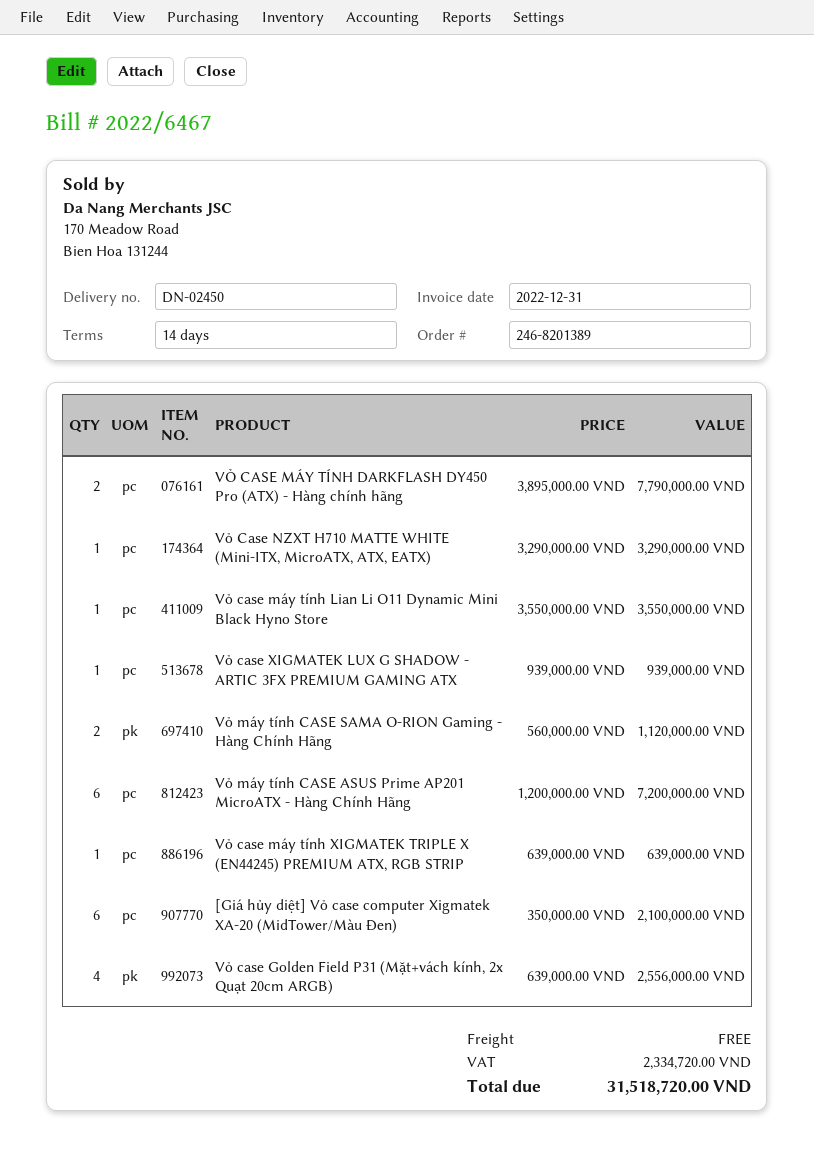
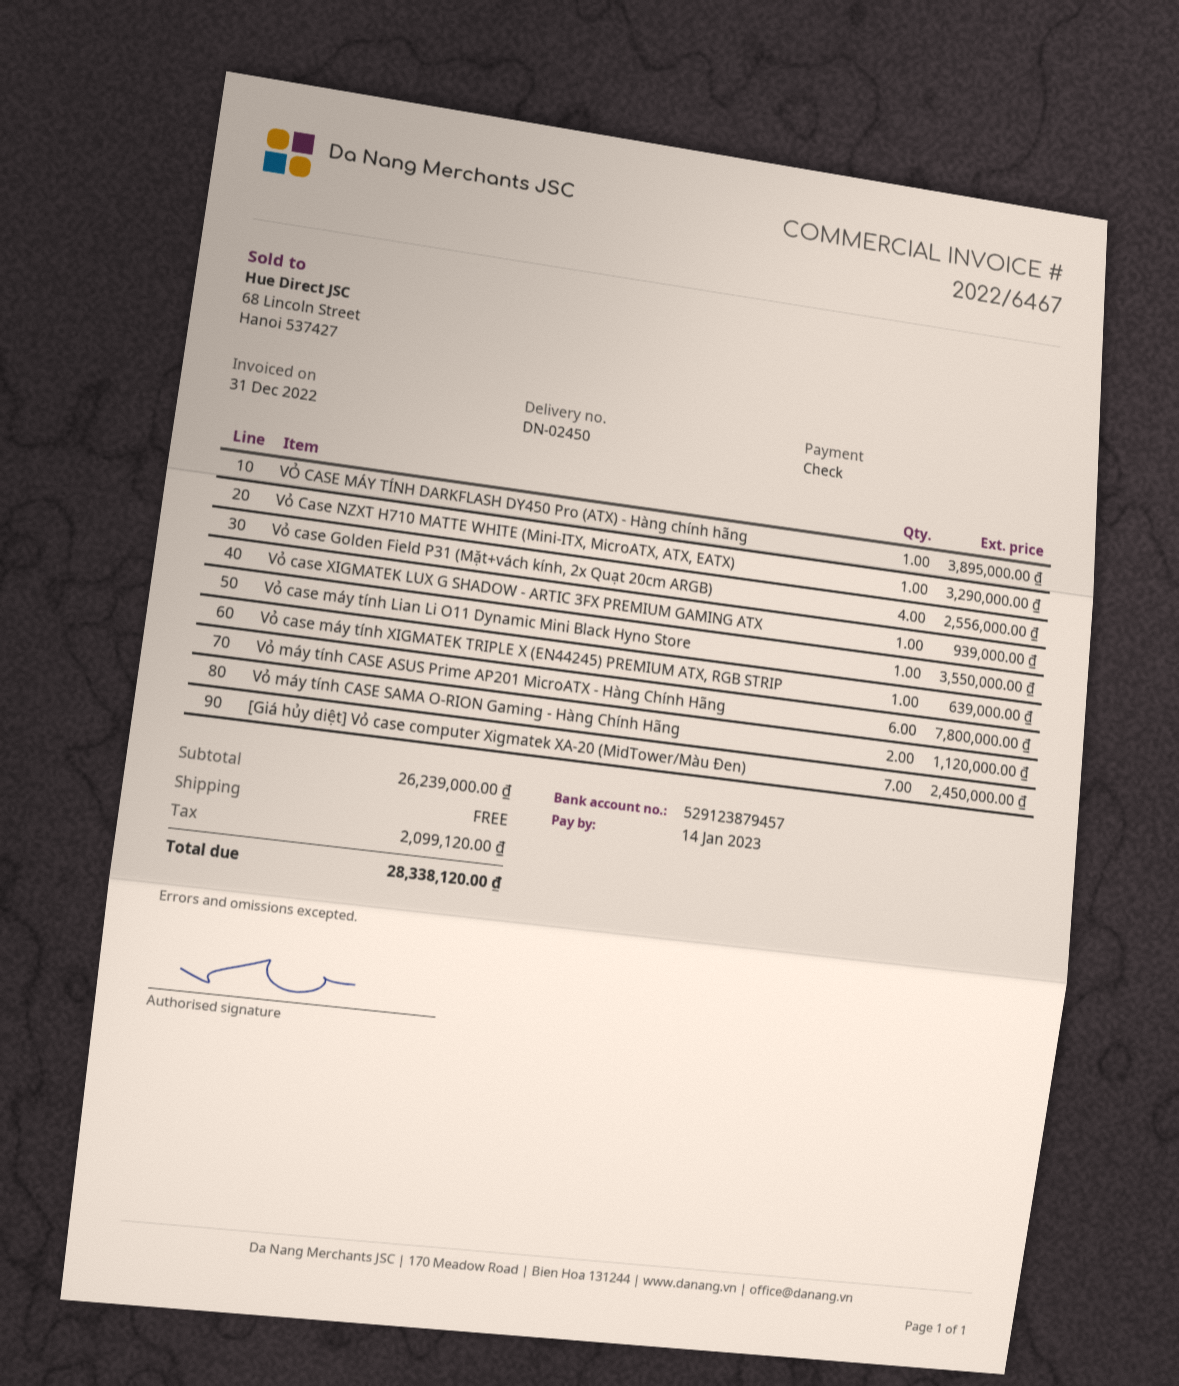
VỎ CASE MÁY TÍNH DARKFLASH DY450 Pro (ATX) - Hàng chính hãng: 2 for 7790000.00 -> 1 for 3895000.00
Vỏ máy tính CASE ASUS Prime AP201 MicroATX - Hàng Chính Hãng: 6 for 7200000.00 -> 6 for 7800000.00
[Giá hủy diệt] Vỏ case computer Xigmatek XA-20 (MidTower/Màu Đen): 6 for 2100000.00 -> 7 for 2450000.00
tax: 2334720.00 -> 2099120.00
total: 31518720.00 -> 28338120.00

